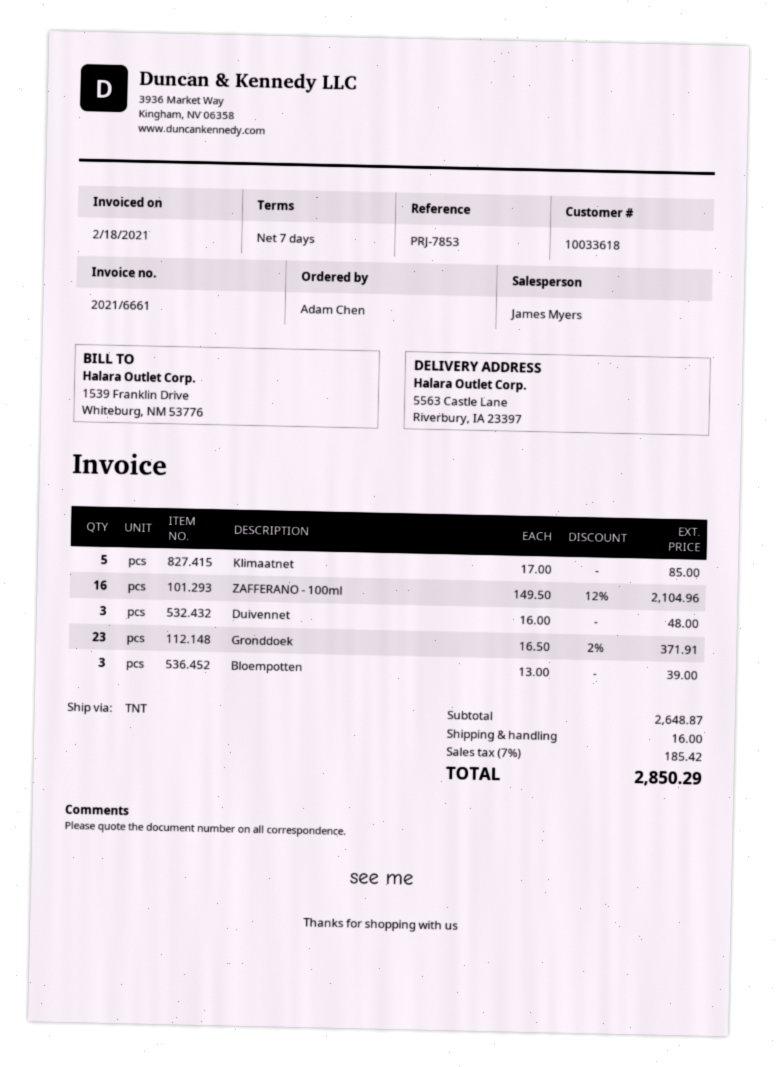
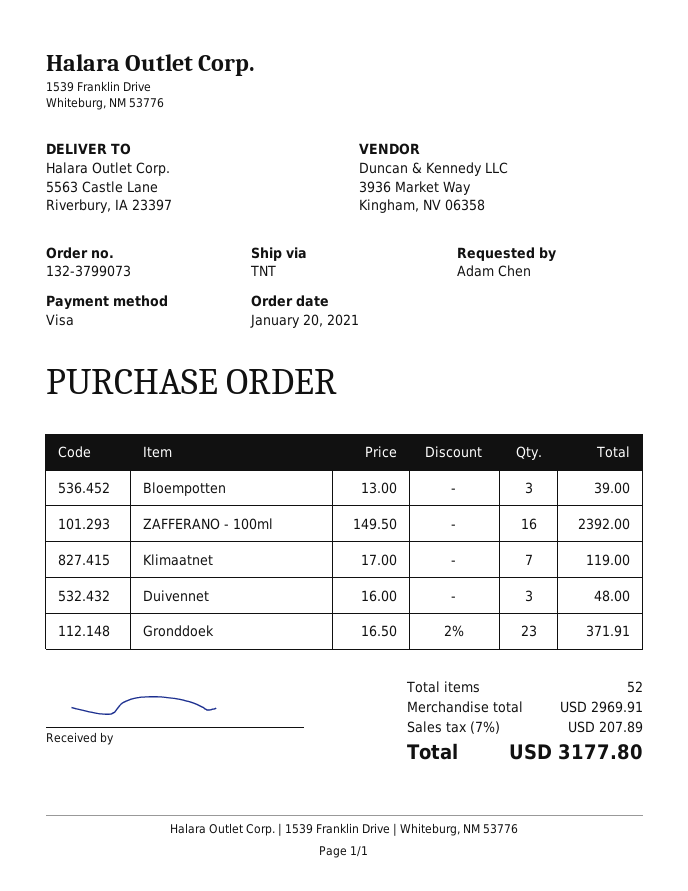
Klimaatnet: 5 x 17.00 = 85.00 -> 7 x 17.00 = 119.00
ZAFFERANO - 100ml: 16 x 149.50 - 12% = 2104.96 -> 16 x 149.50 = 2392.00
subtotal: 2648.87 -> 2969.91
shipping: 16.00 -> none
tax: 7% = 185.42 -> 7% = 207.89
total: 2850.29 -> 3177.80

